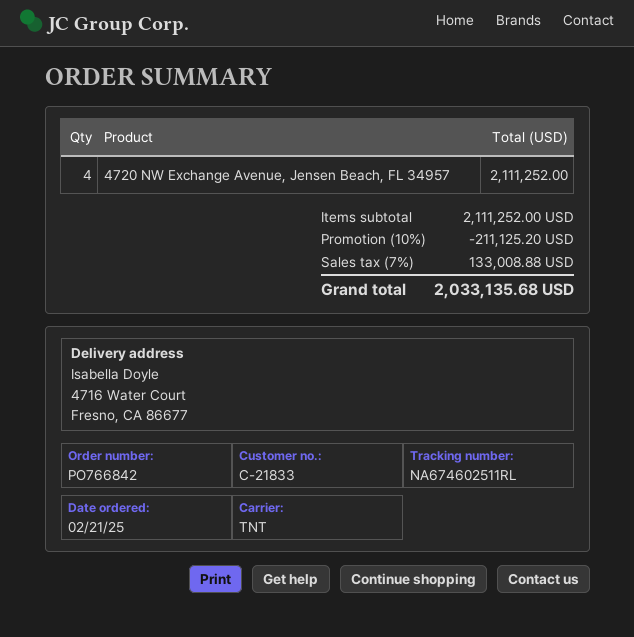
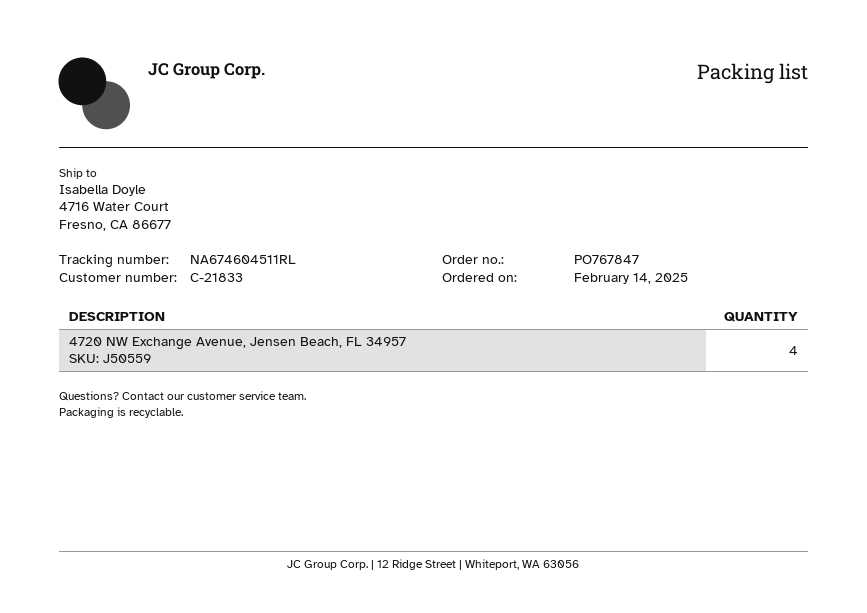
order number: PO766842 -> PO767847
order date: 2025-02-21 -> 2025-02-14
tracking number: NA674602511RL -> NA674604511RL

